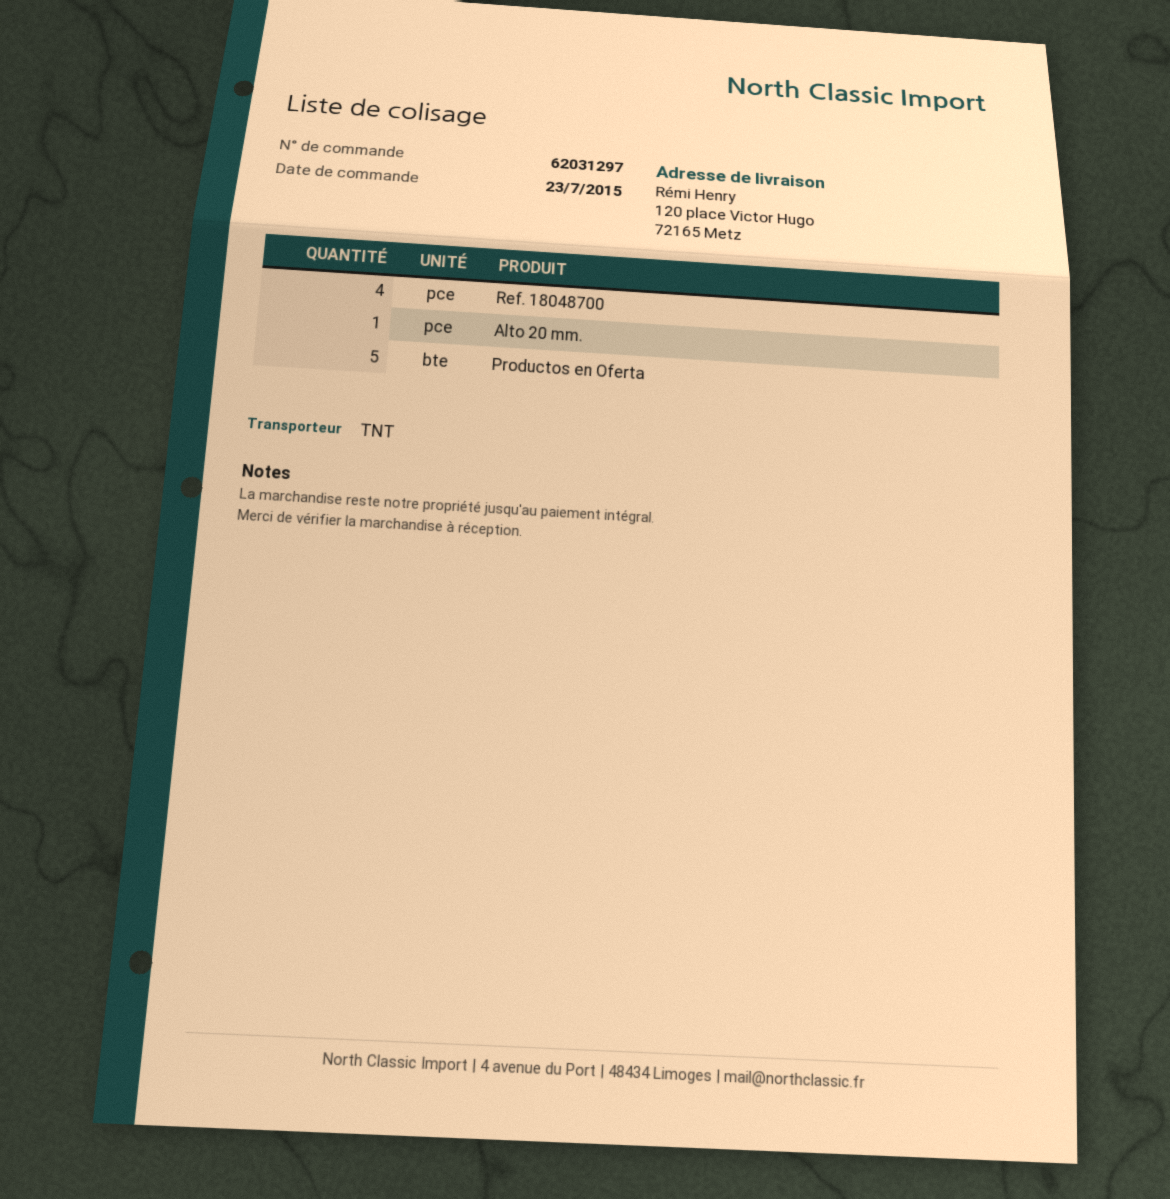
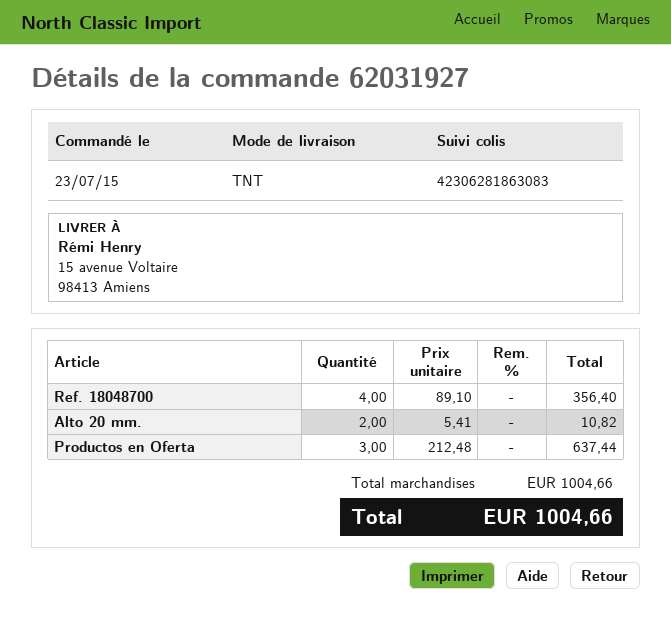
order number: 62031297 -> 62031927
ship to: 120 place Victor Hugo, 72165 Metz -> 15 avenue Voltaire, 98413 Amiens
Alto 20 mm.: 1 -> 2
Productos en Oferta: 5 -> 3

